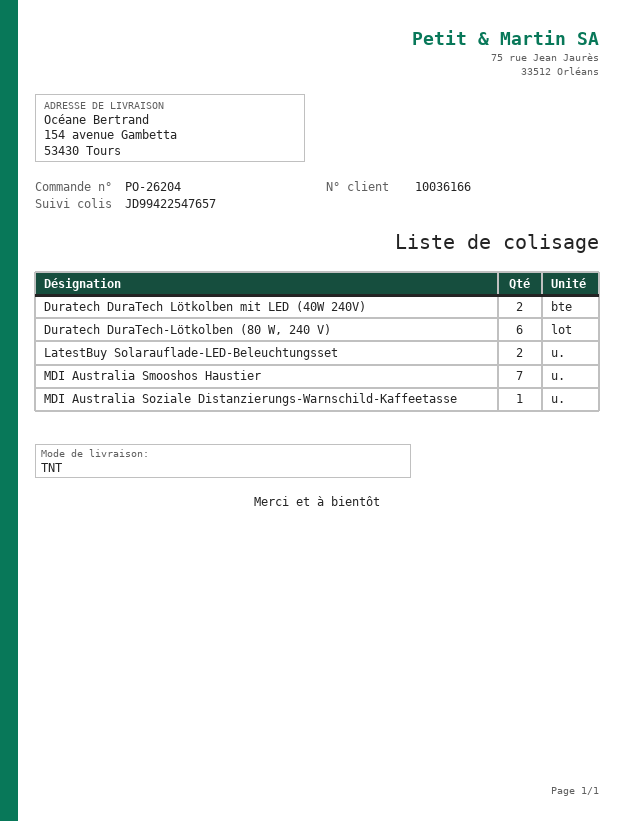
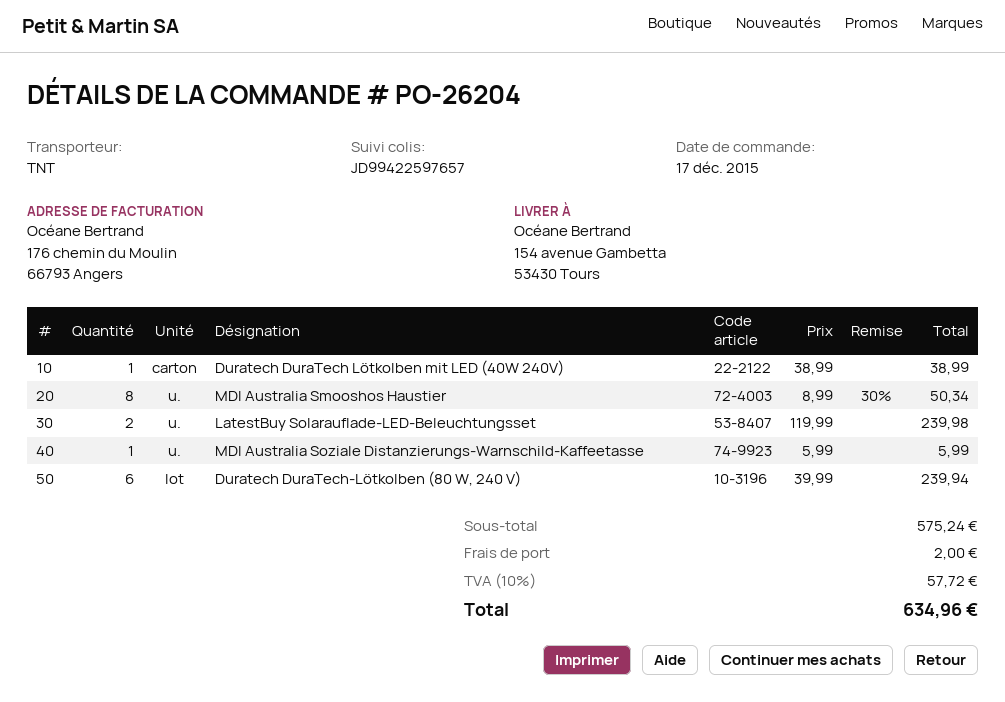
tracking number: JD99422547657 -> JD99422597657
Duratech DuraTech Lötkolben mit LED (40W 240V): 2 -> 1
MDI Australia Smooshos Haustier: 7 -> 8

